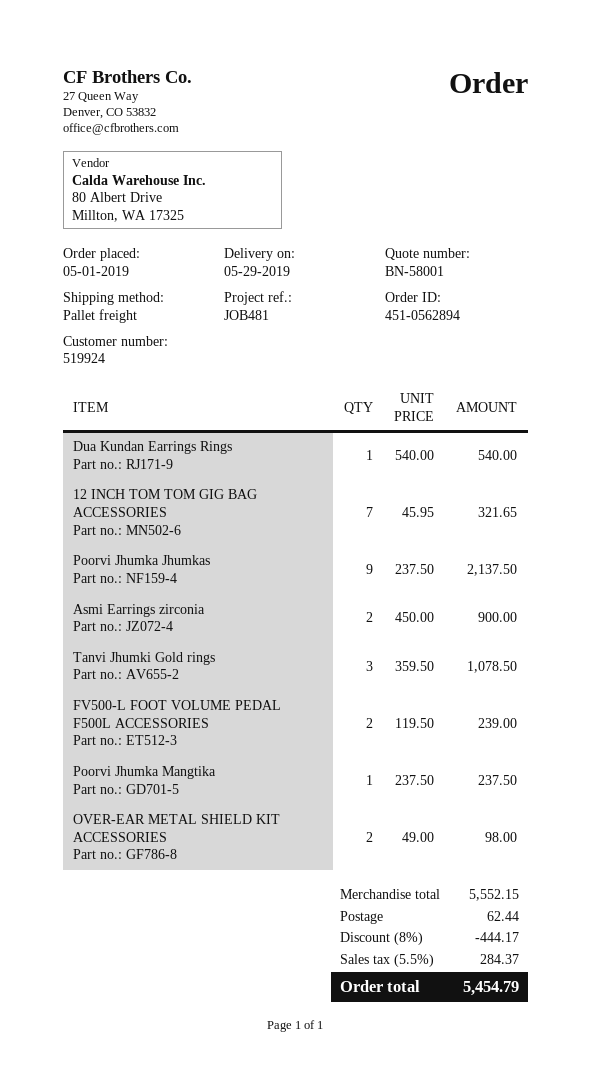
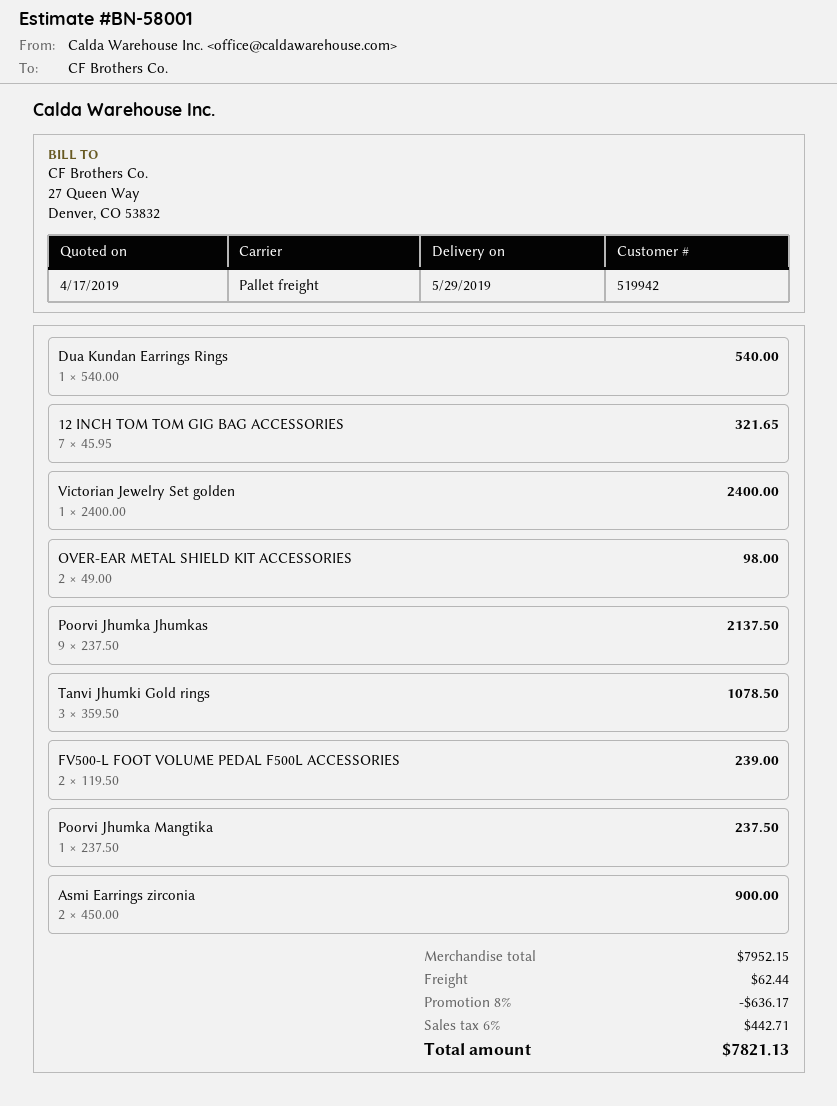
customer number: 519924 -> 519942
Victorian Jewelry Set golden: none -> 1 x 2400.00 = 2400.00
subtotal: 5552.15 -> 7952.15
discount: 8% = 444.17 -> 8% = 636.17
tax: 5.5% = 284.37 -> 6% = 442.71
total: 5454.79 -> 7821.13

